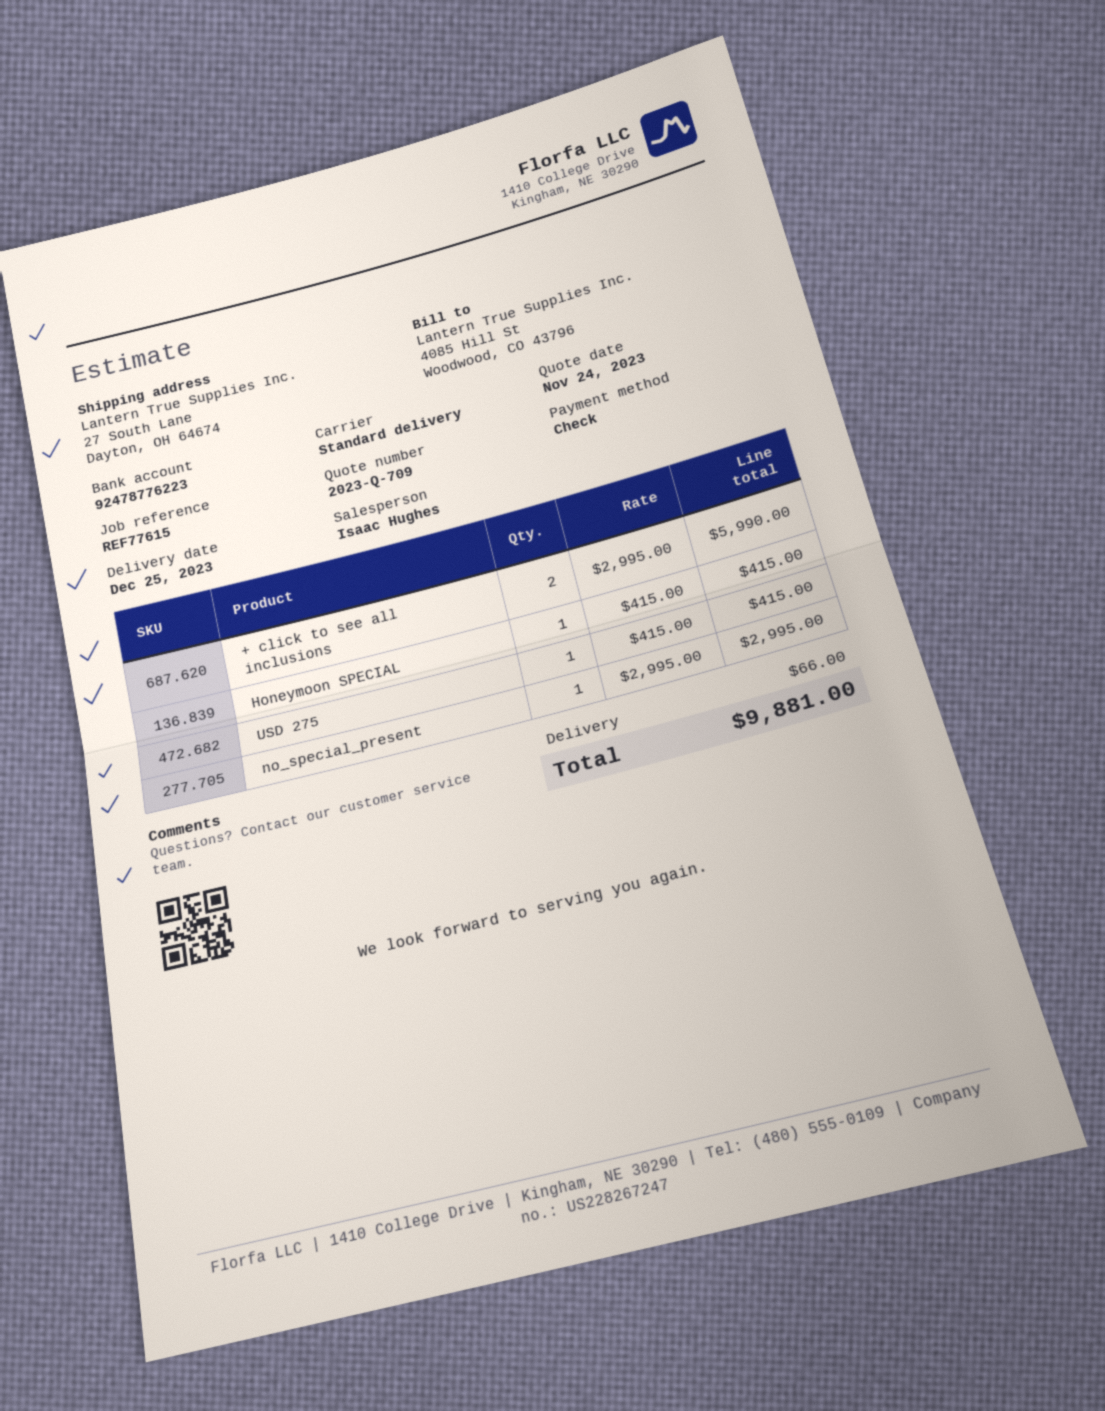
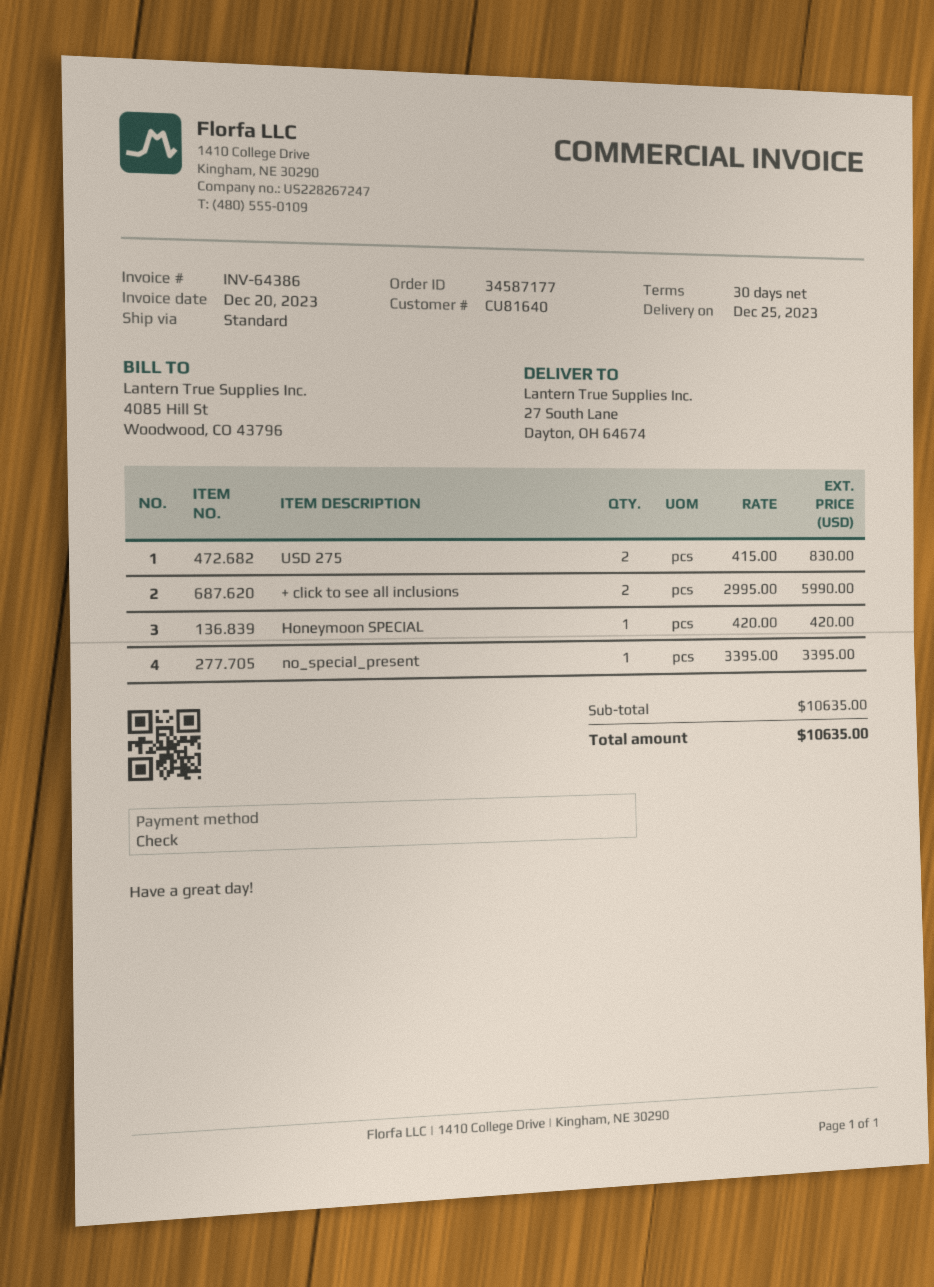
Honeymoon SPECIAL: 1 x 415.00 = 415.00 -> 1 x 420.00 = 420.00
USD 275: 1 x 415.00 = 415.00 -> 2 x 415.00 = 830.00
no_special_present: 1 x 2995.00 = 2995.00 -> 1 x 3395.00 = 3395.00
shipping: 66.00 -> none
total: 9881.00 -> 10635.00

